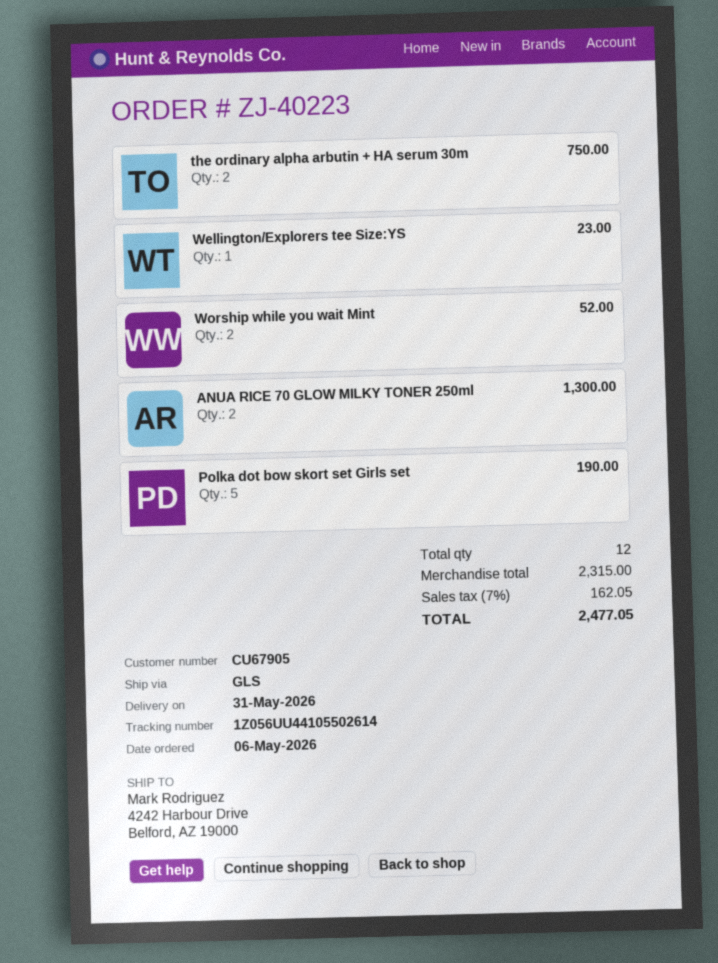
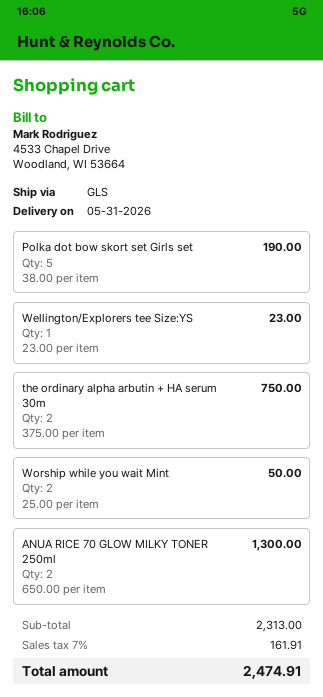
Worship while you wait Mint: 2 for 52.00 -> 2 for 50.00
subtotal: 2315.00 -> 2313.00
tax: 7% = 162.05 -> 7% = 161.91
total: 2477.05 -> 2474.91

